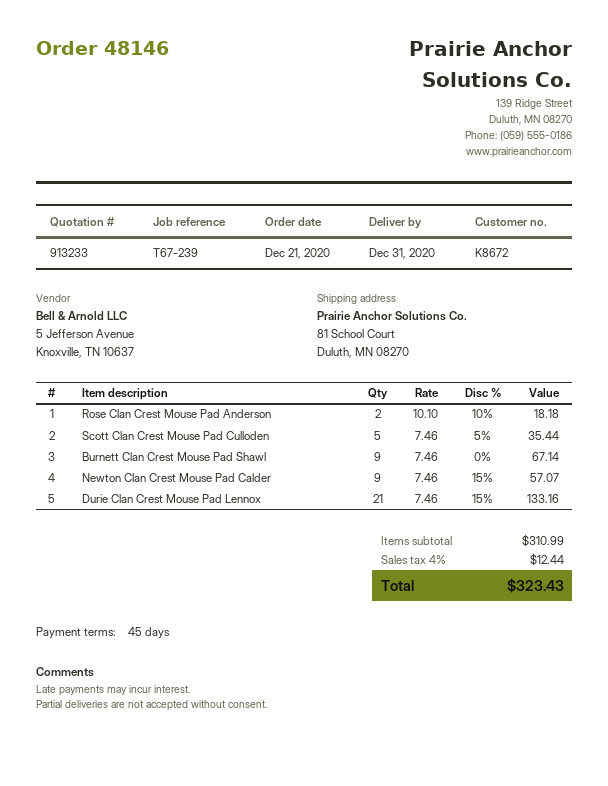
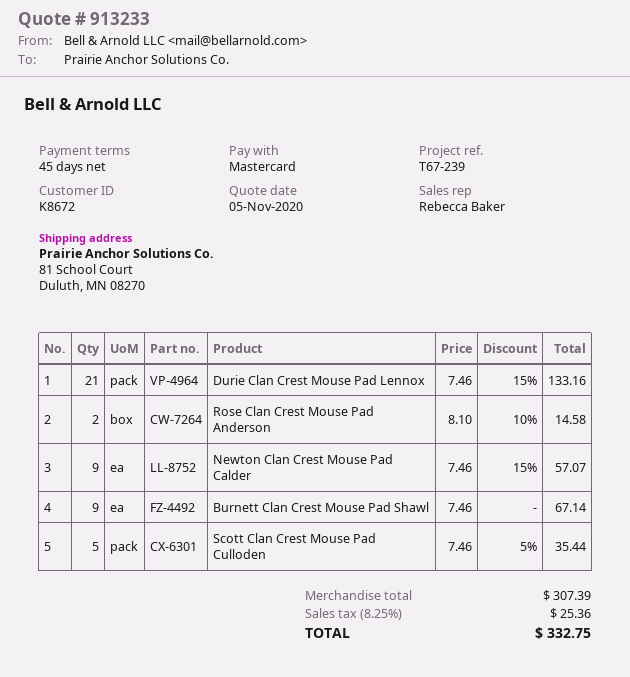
Rose Clan Crest Mouse Pad Anderson: 2 x 10.10 - 10% = 18.18 -> 2 x 8.10 - 10% = 14.58
subtotal: 310.99 -> 307.39
tax: 4% = 12.44 -> 8.25% = 25.36
total: 323.43 -> 332.75

